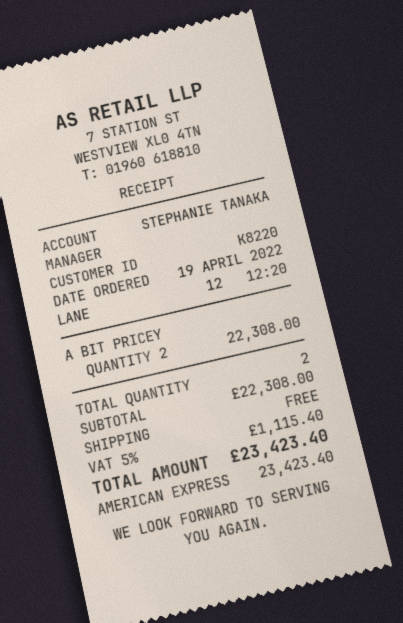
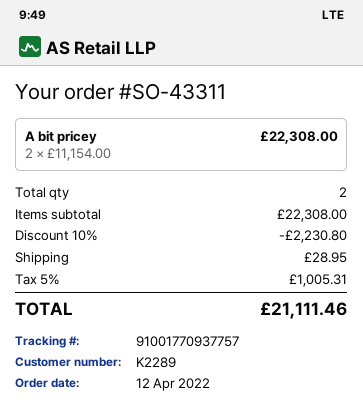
order date: 2022-04-19 -> 2022-04-12
customer number: K8220 -> K2289
discount: none -> 10% = 2230.80
shipping: 0.00 -> 28.95
tax: 5% = 1115.40 -> 5% = 1005.31
total: 23423.40 -> 21111.46

